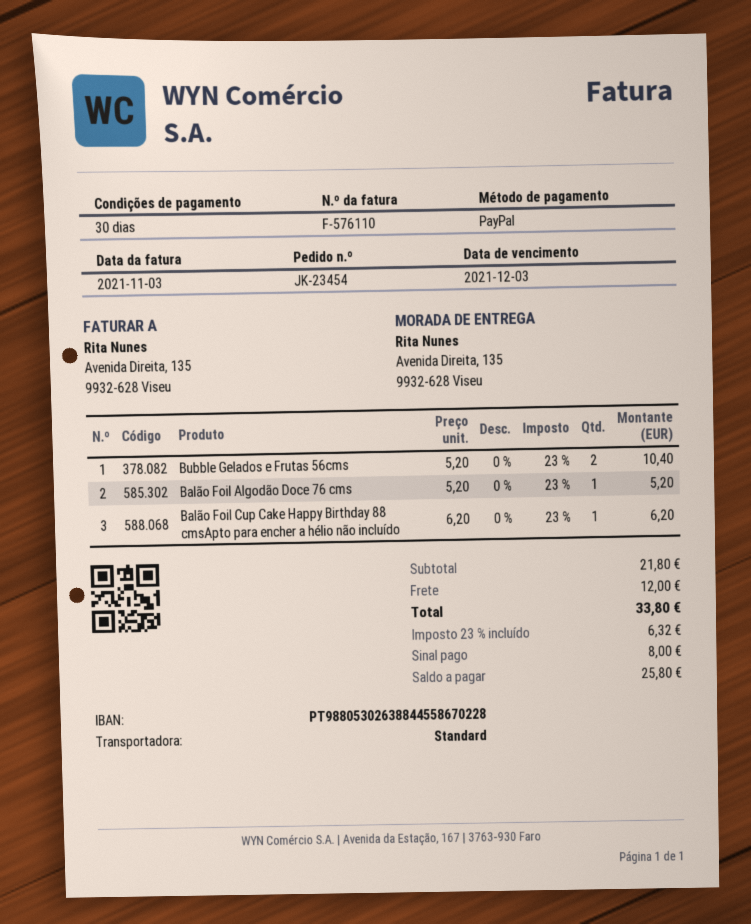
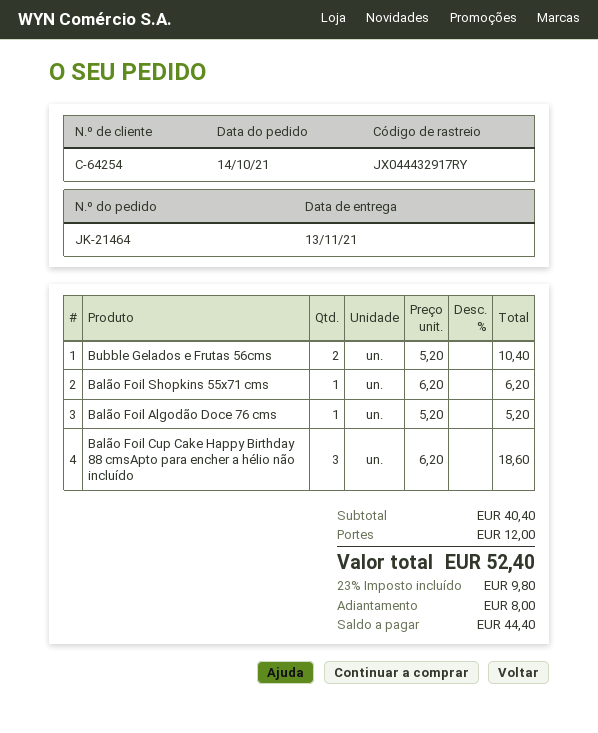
order number: JK-23454 -> JK-21464
Balão Foil Cup Cake Happy Birthday 88 cmsApto para encher a hélio não incluído: 1 x 6.20 = 6.20 -> 3 x 6.20 = 18.60
Balão Foil Shopkins 55x71 cms: none -> 1 x 6.20 = 6.20
subtotal: 21.80 -> 40.40
tax: 23% = 6.32 -> 23% = 9.80
total: 33.80 -> 52.40
balance: 25.80 -> 44.40

